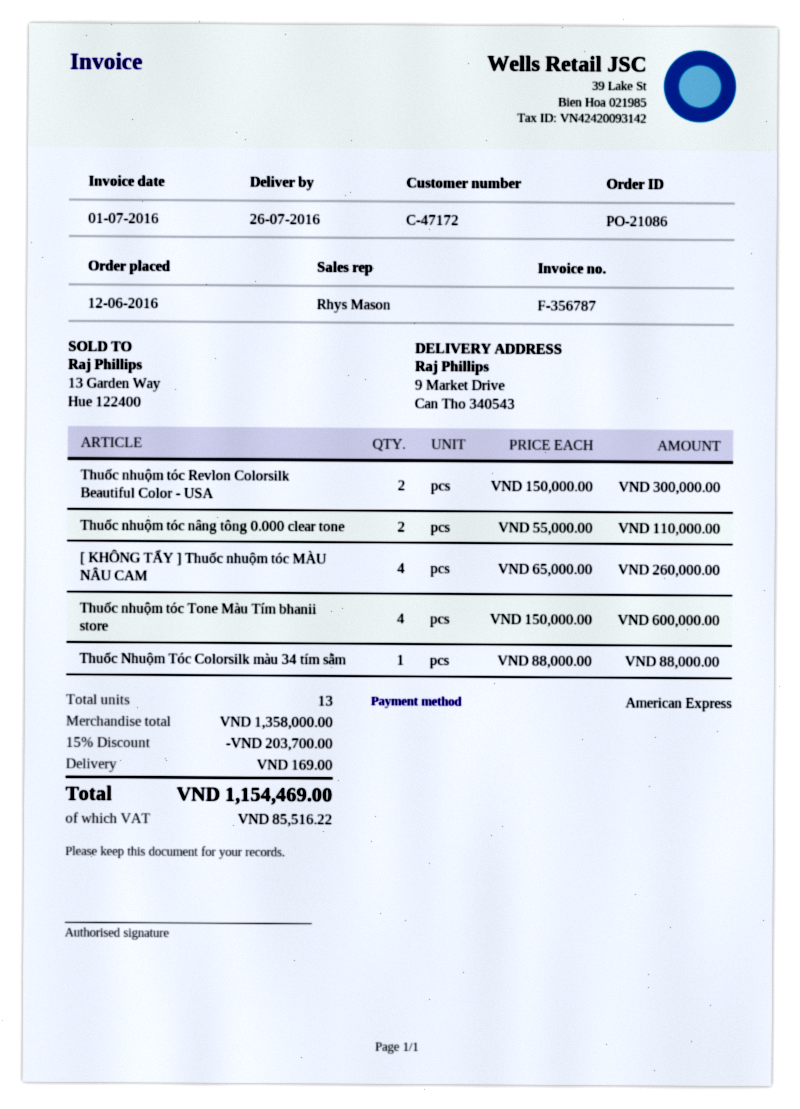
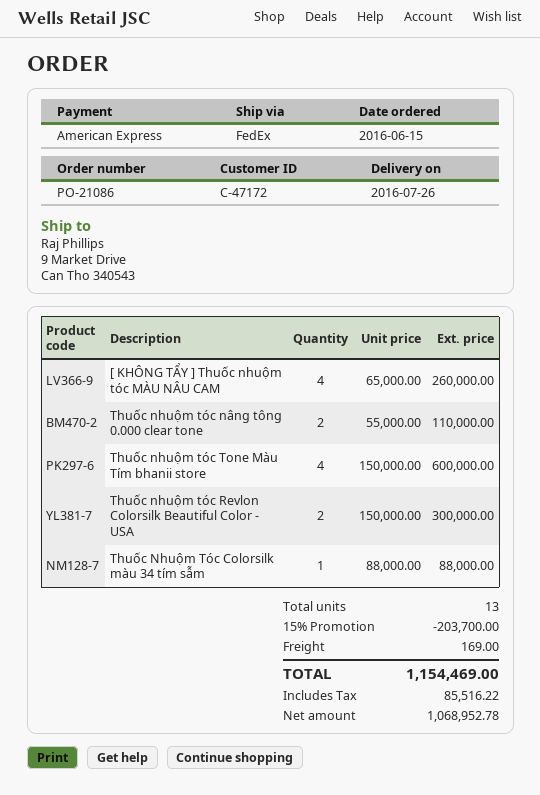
order date: 2016-06-12 -> 2016-06-15

